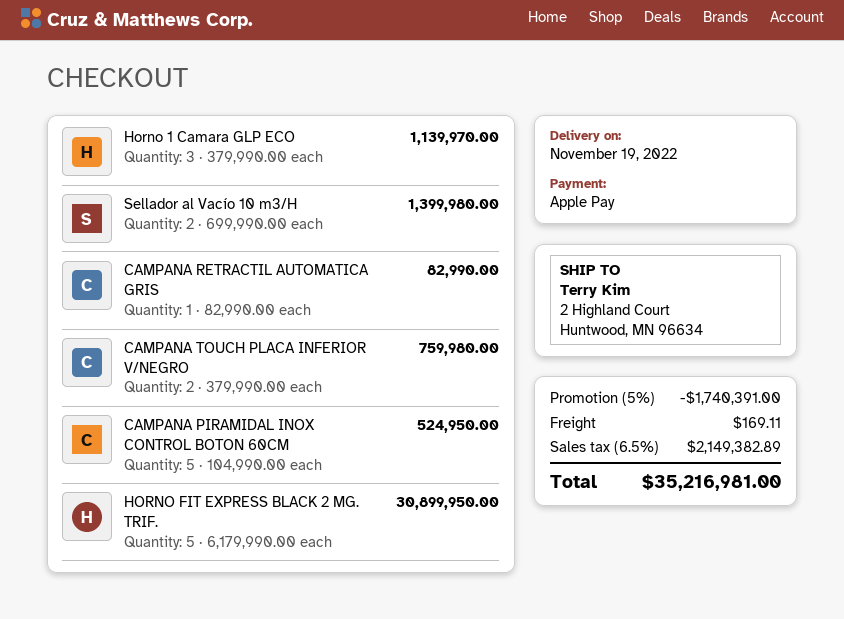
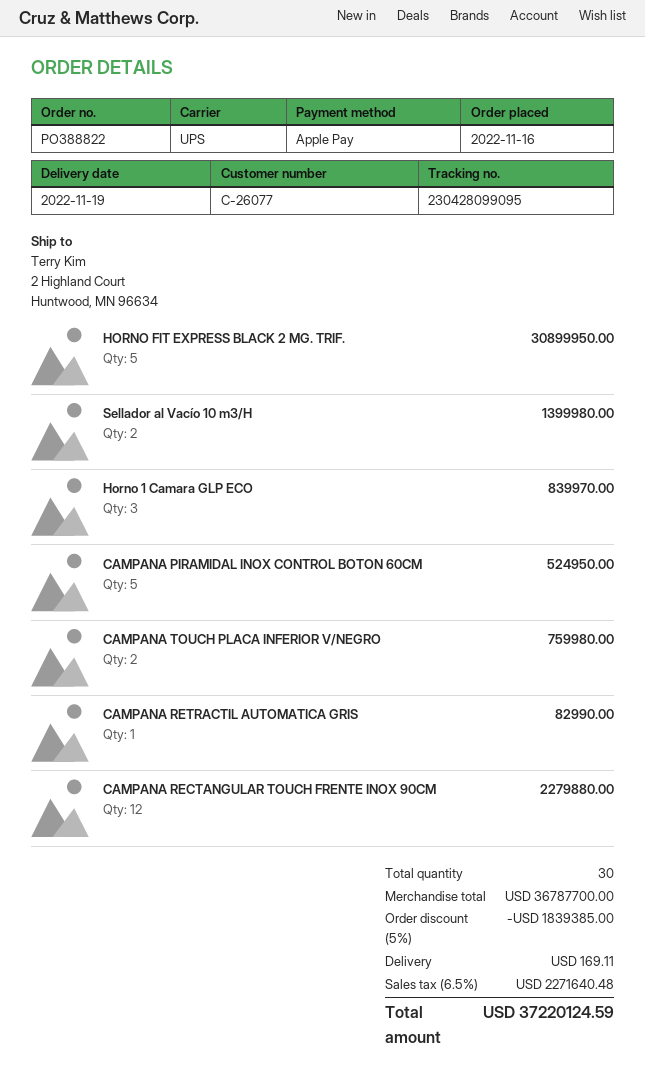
Horno 1 Camara GLP ECO: 3 for 1139970.00 -> 3 for 839970.00
CAMPANA RECTANGULAR TOUCH FRENTE INOX 90CM: none -> 12 for 2279880.00
discount: 5% = 1740391.00 -> 5% = 1839385.00
tax: 6.5% = 2149382.89 -> 6.5% = 2271640.48
total: 35216981.00 -> 37220124.59

